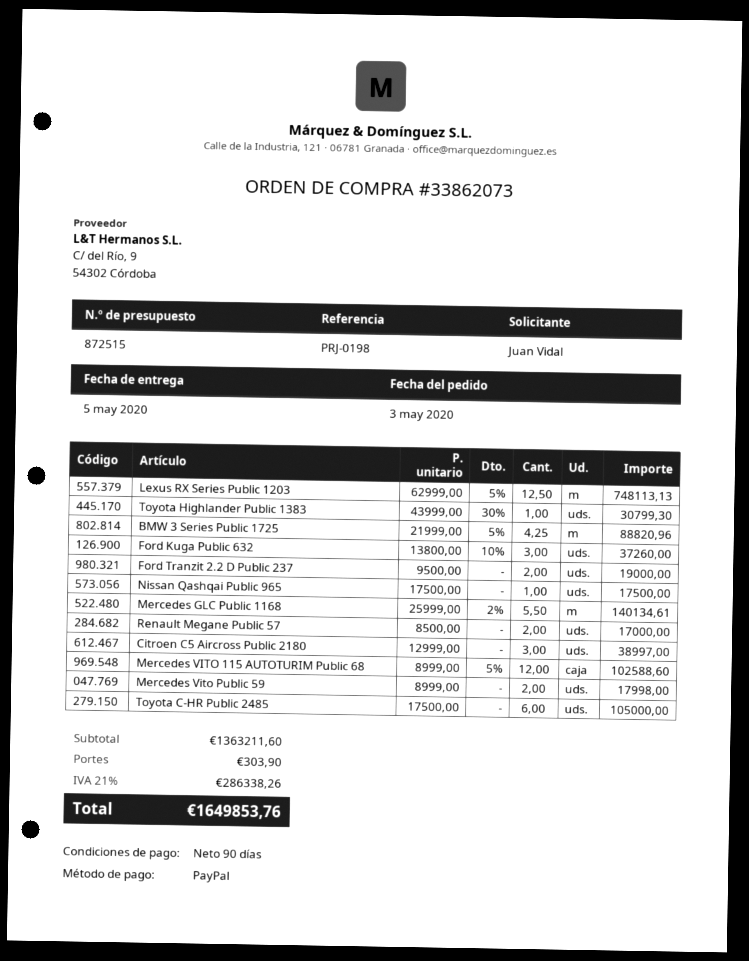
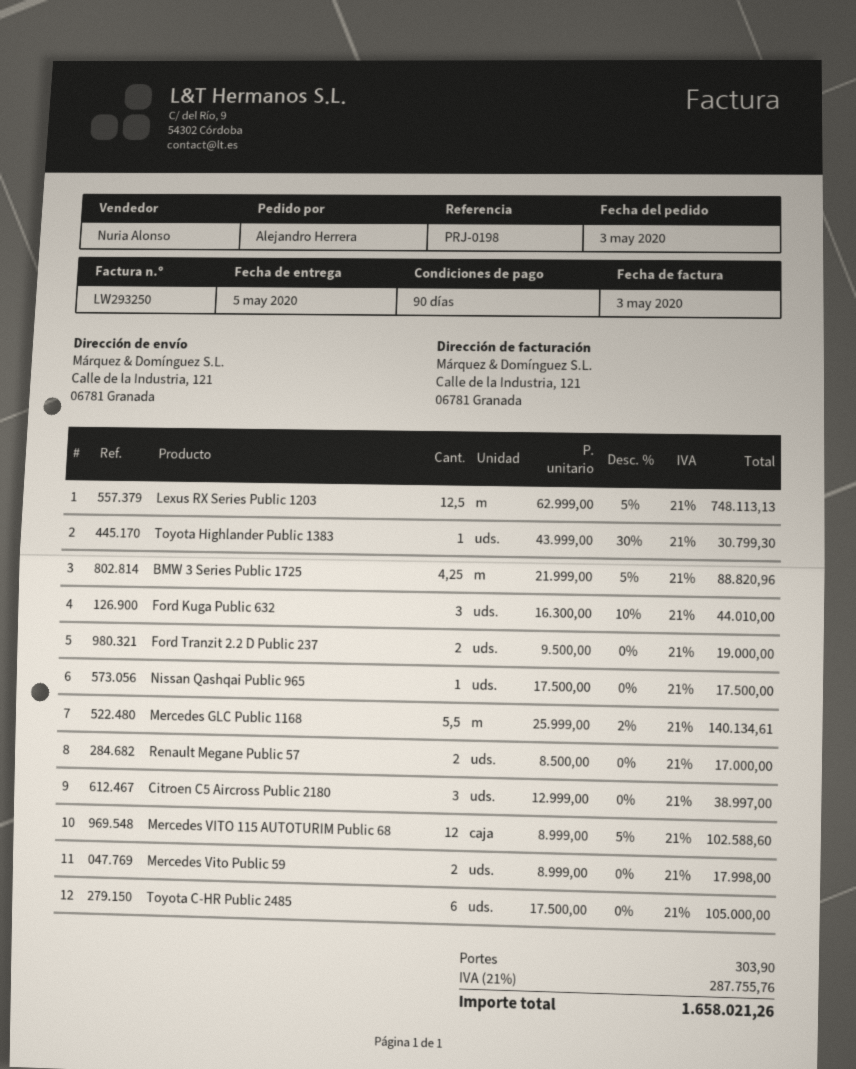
ordered by: Juan Vidal -> Alejandro Herrera
Ford Kuga Public 632: 3 x 13800.00 - 10% = 37260.00 -> 3 x 16300.00 - 10% = 44010.00
tax: 21% = 286338.26 -> 21% = 287755.76
total: 1649853.76 -> 1658021.26

